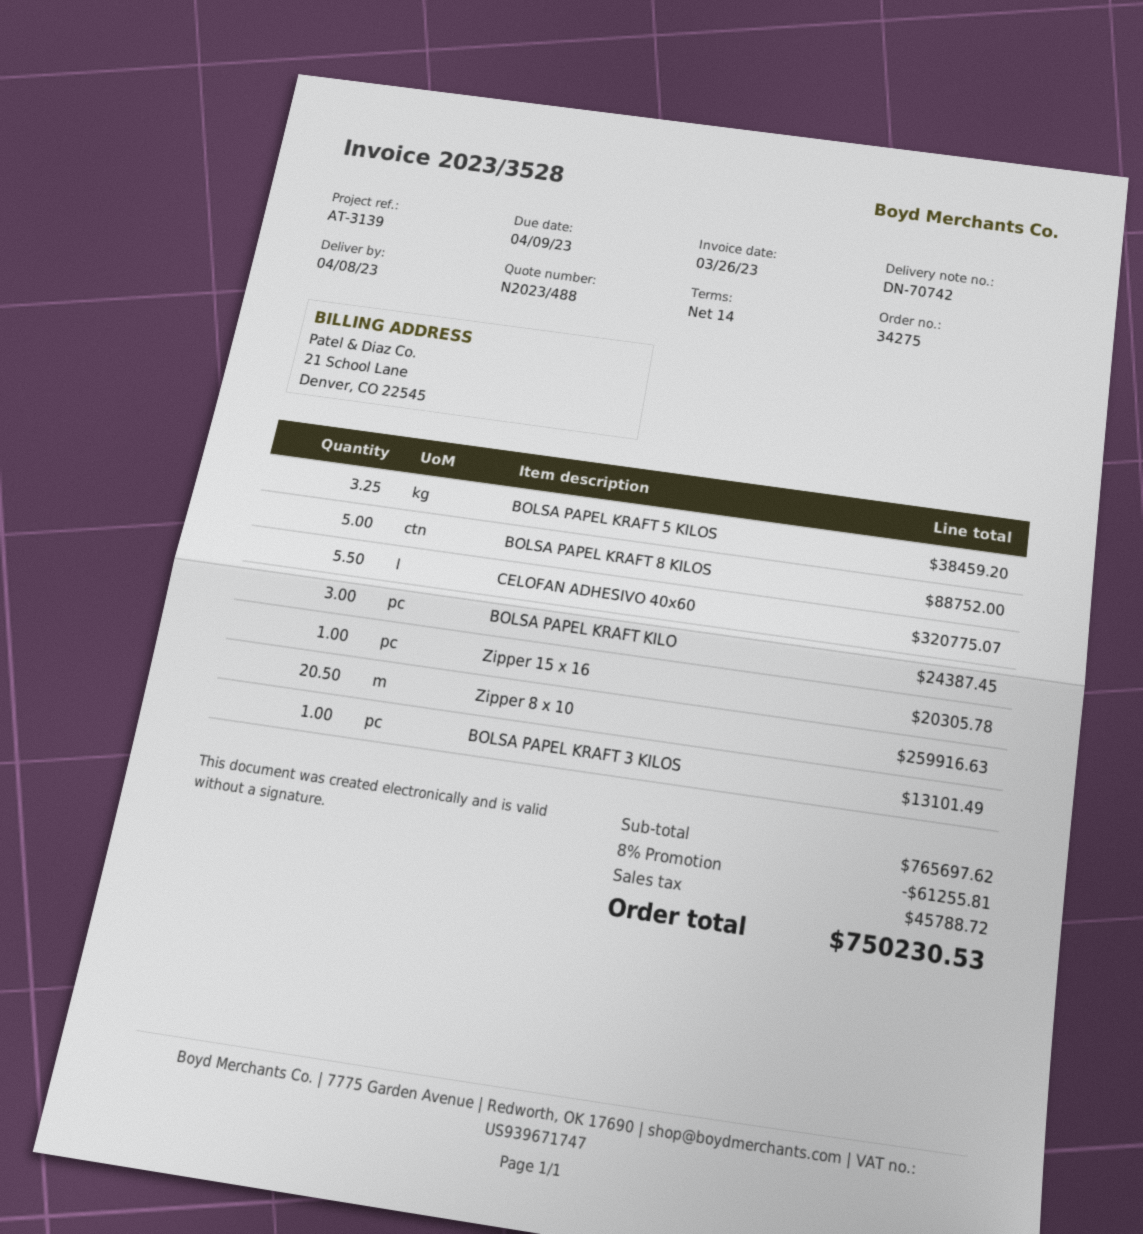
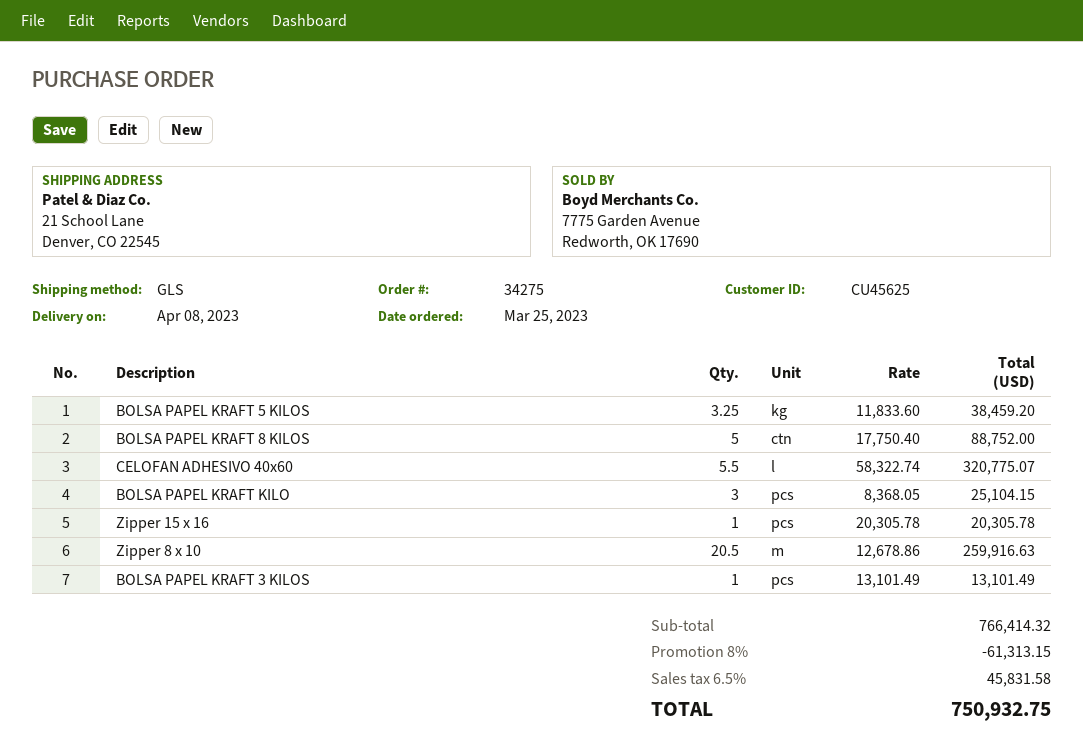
BOLSA PAPEL KRAFT KILO: 3 for 24387.45 -> 3 for 25104.15
subtotal: 765697.62 -> 766414.32
discount: 8% = 61255.81 -> 8% = 61313.15
tax: 45788.72 -> 45831.58
total: 750230.53 -> 750932.75

